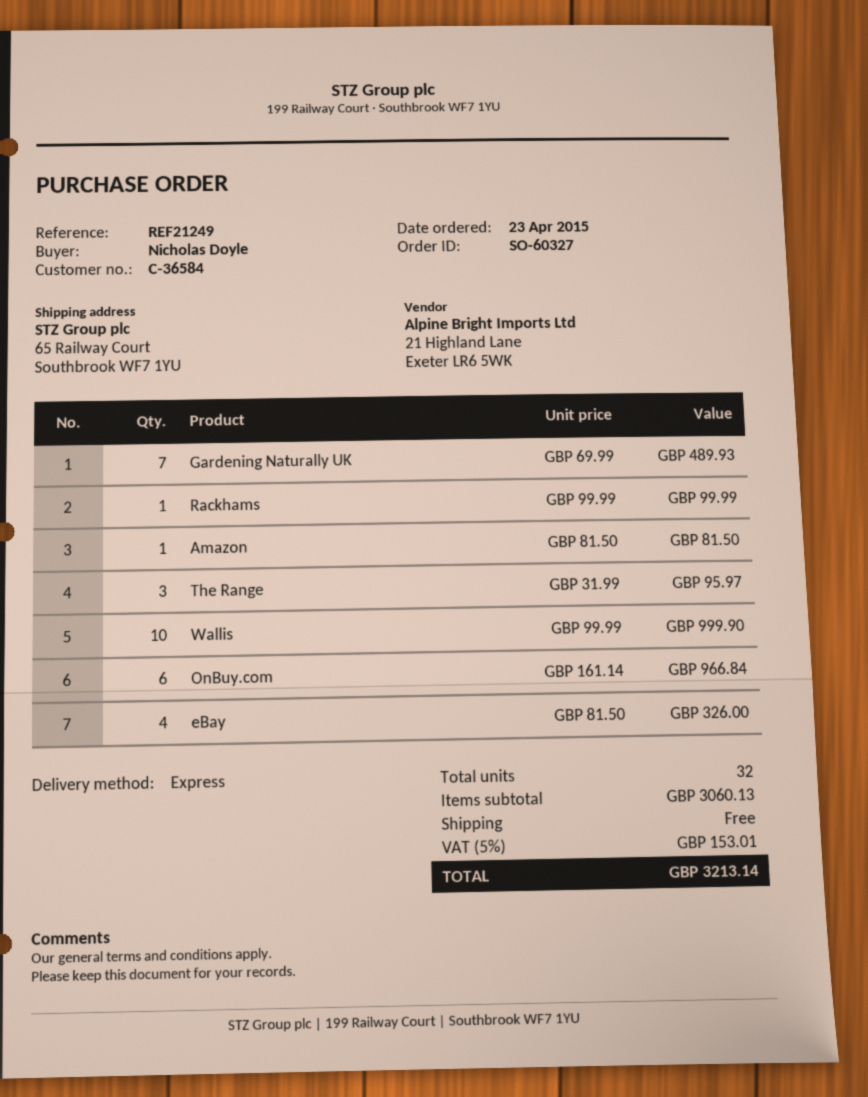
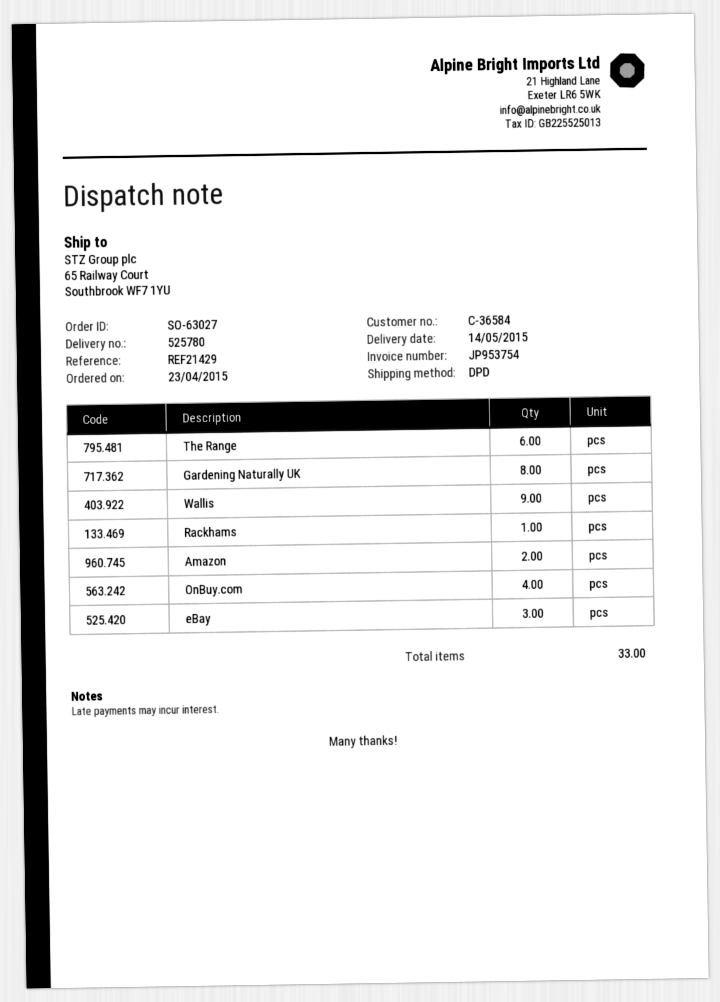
order number: SO-60327 -> SO-63027
reference: REF21249 -> REF21429
shipping method: express -> DPD
Gardening Naturally UK: 7 -> 8
Amazon: 1 -> 2
The Range: 3 -> 6
Wallis: 10 -> 9
OnBuy.com: 6 -> 4
eBay: 4 -> 3
total quantity: 32 -> 33

